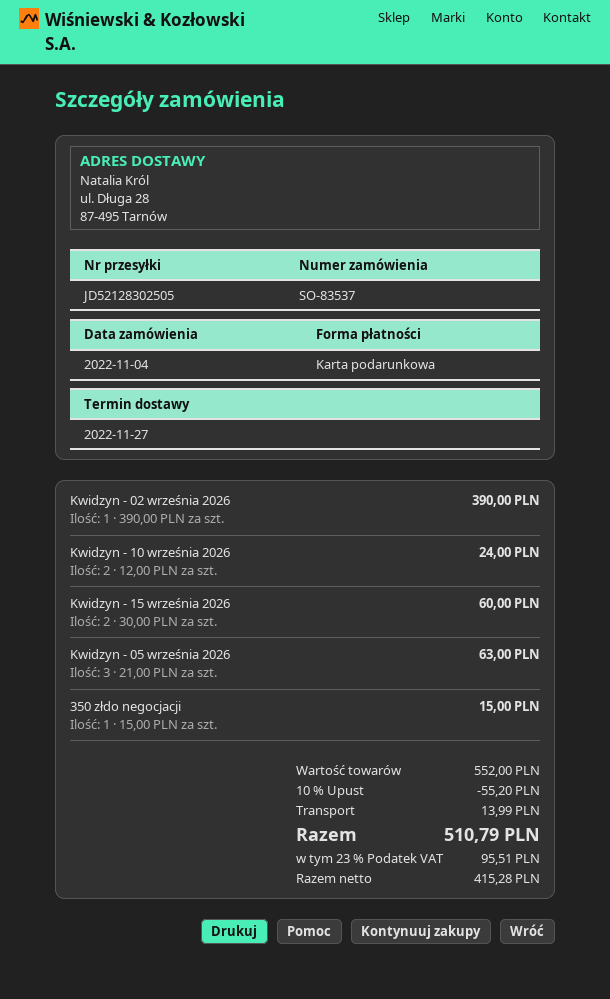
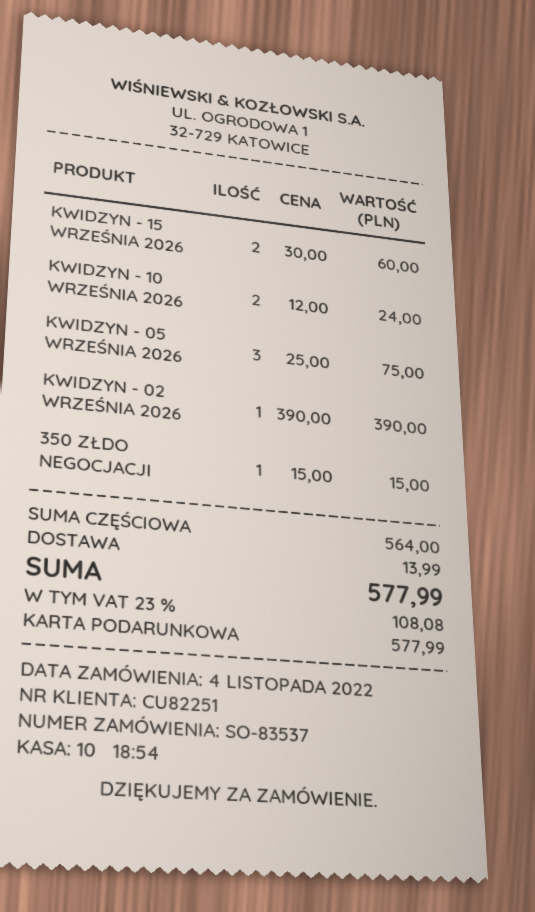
Kwidzyn - 05 września 2026: 3 x 21.00 = 63.00 -> 3 x 25.00 = 75.00
subtotal: 552.00 -> 564.00
discount: 10% = 55.20 -> none
tax: 23% = 95.51 -> 23% = 108.08
total: 510.79 -> 577.99

